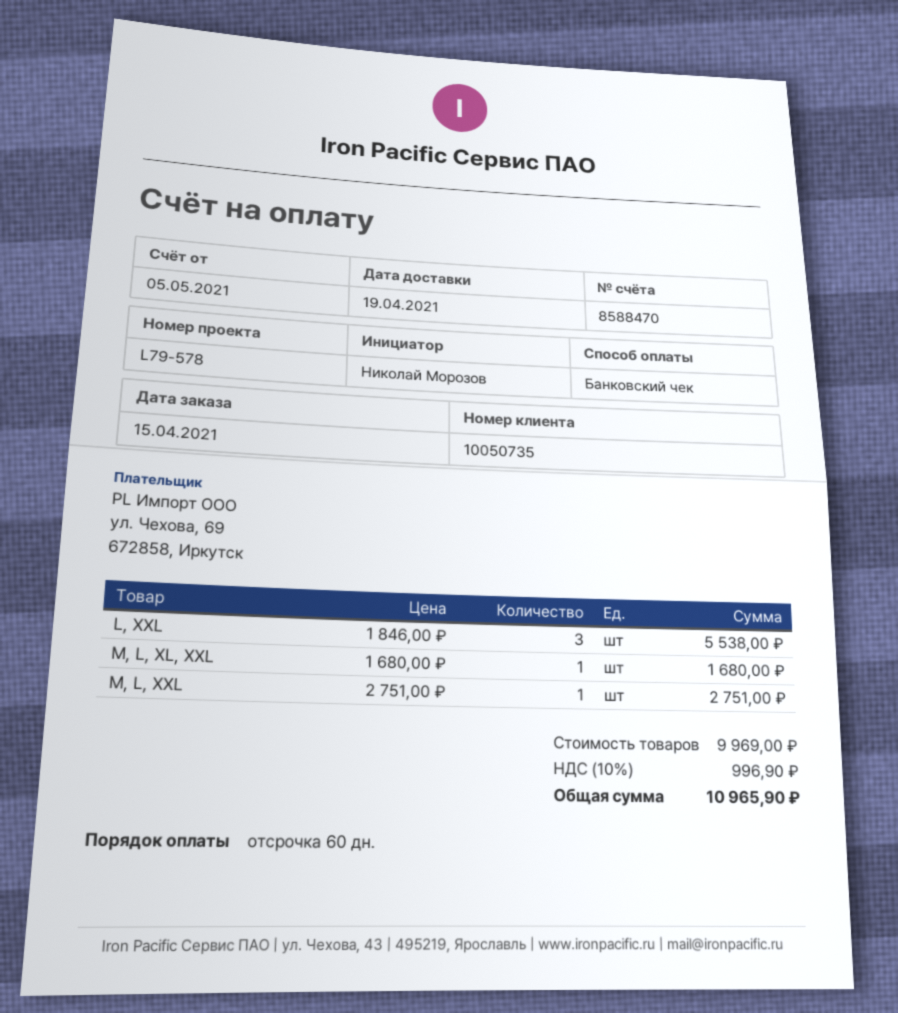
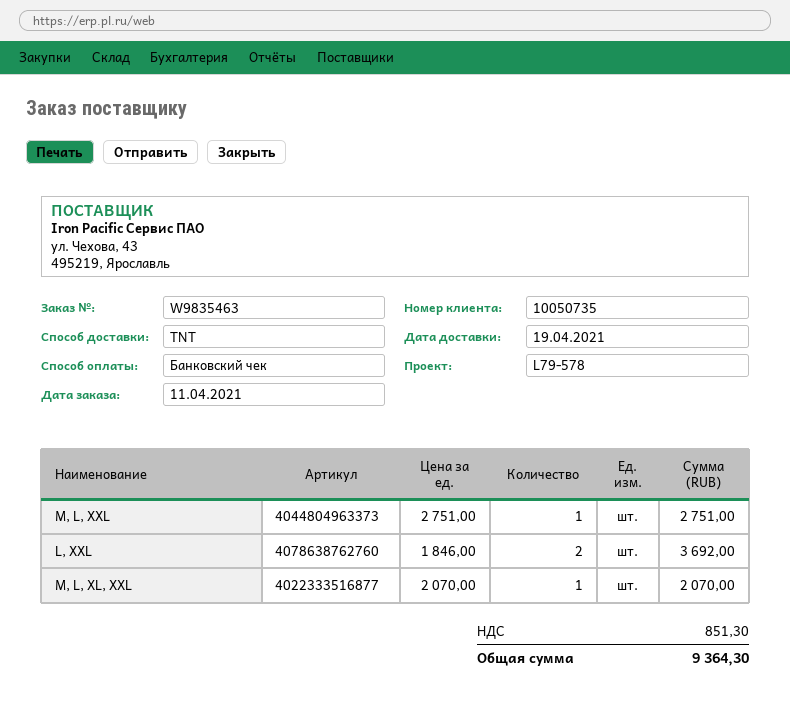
order date: 2021-04-15 -> 2021-04-11
L, XXL: 3 x 1846.00 = 5538.00 -> 2 x 1846.00 = 3692.00
M, L, XL, XXL: 1 x 1680.00 = 1680.00 -> 1 x 2070.00 = 2070.00
tax: 996.90 -> 851.30
total: 10965.90 -> 9364.30

